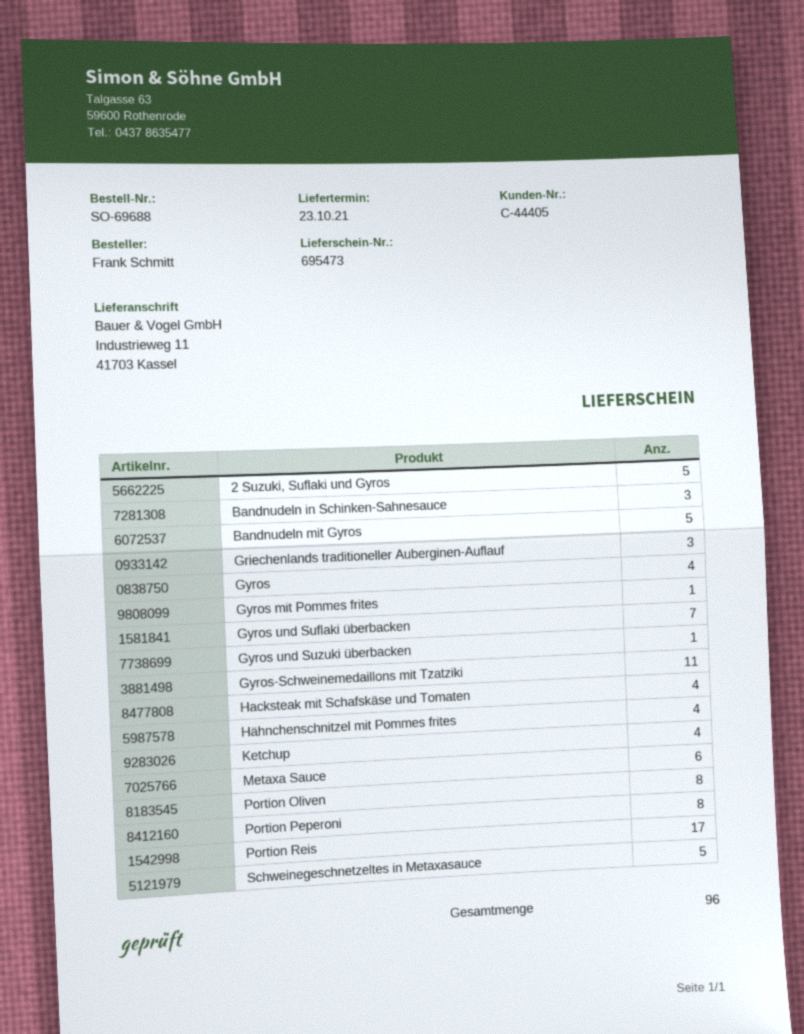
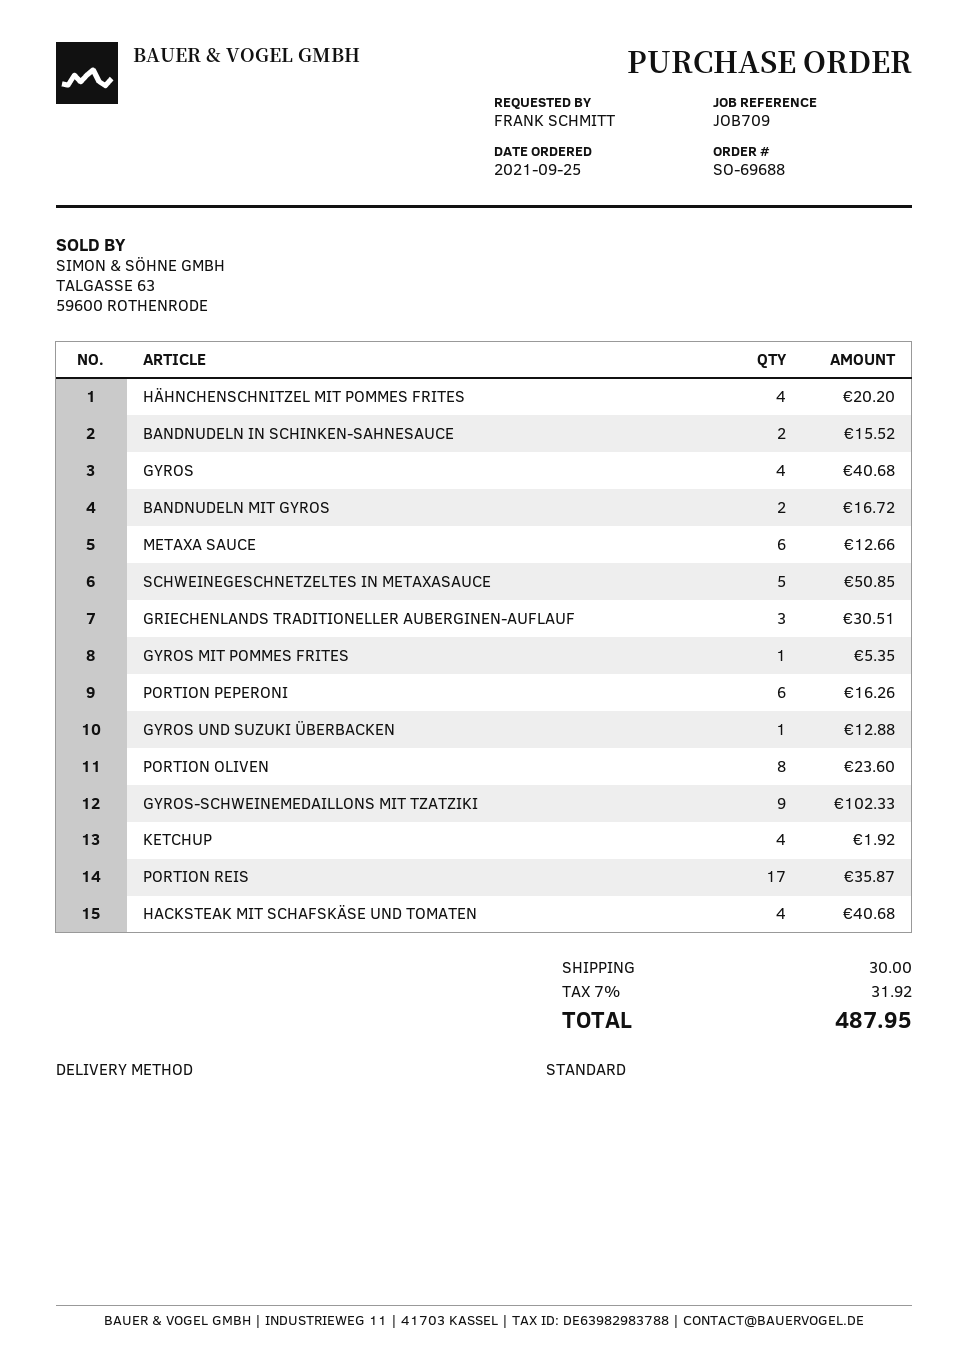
2 Suzuki, Suflaki und Gyros: 5 -> none
Bandnudeln in Schinken-Sahnesauce: 3 -> 2
Bandnudeln mit Gyros: 5 -> 2
Gyros und Suflaki überbacken: 7 -> none
Gyros-Schweinemedaillons mit Tzatziki: 11 -> 9
Portion Peperoni: 8 -> 6

